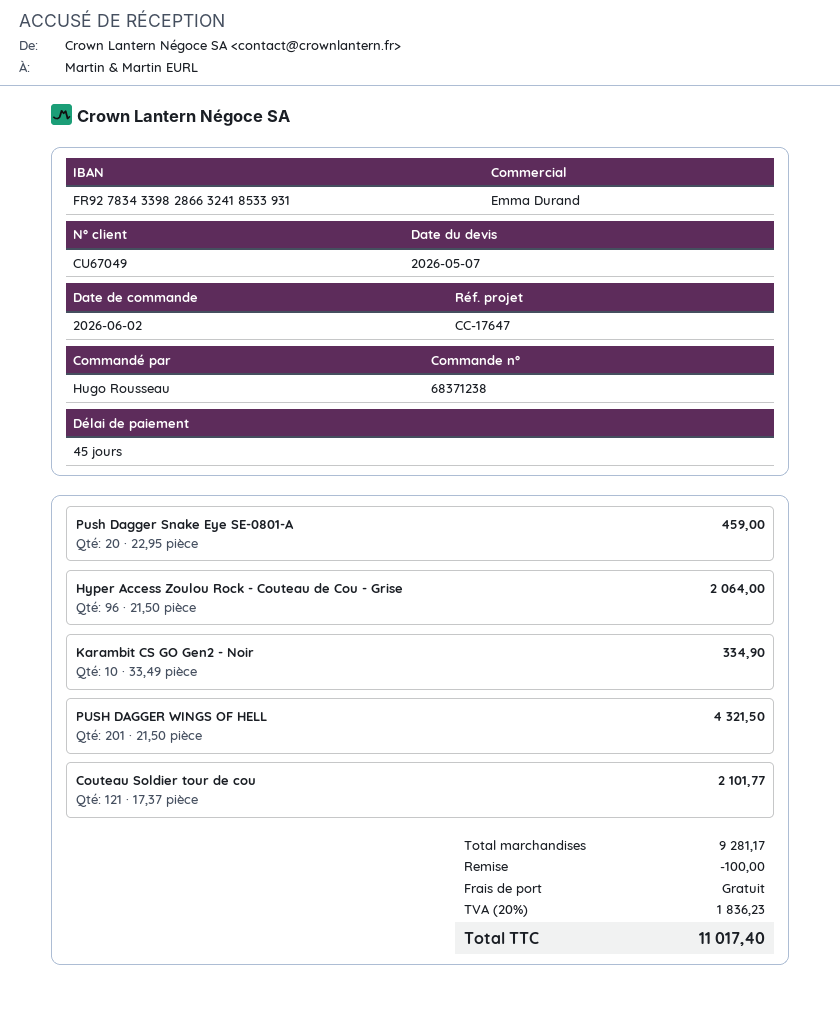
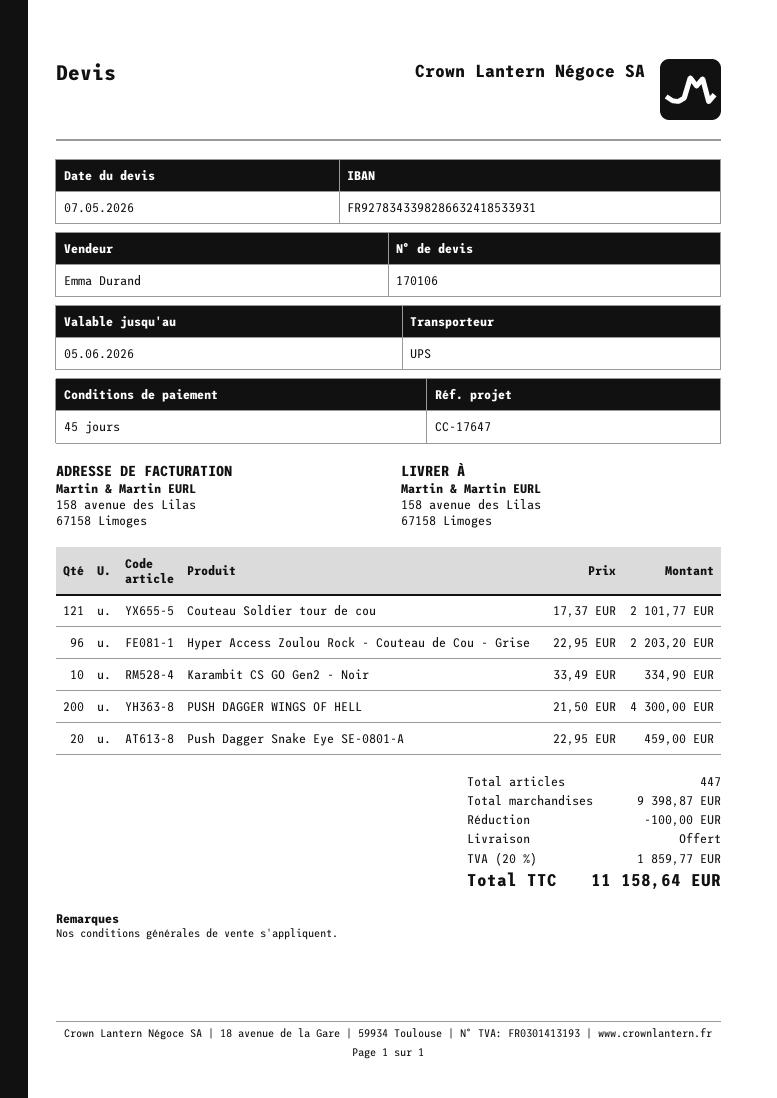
Hyper Access Zoulou Rock - Couteau de Cou - Grise: 96 x 21.50 = 2064.00 -> 96 x 22.95 = 2203.20
PUSH DAGGER WINGS OF HELL: 201 x 21.50 = 4321.50 -> 200 x 21.50 = 4300.00
subtotal: 9281.17 -> 9398.87
tax: 20% = 1836.23 -> 20% = 1859.77
total: 11017.40 -> 11158.64

